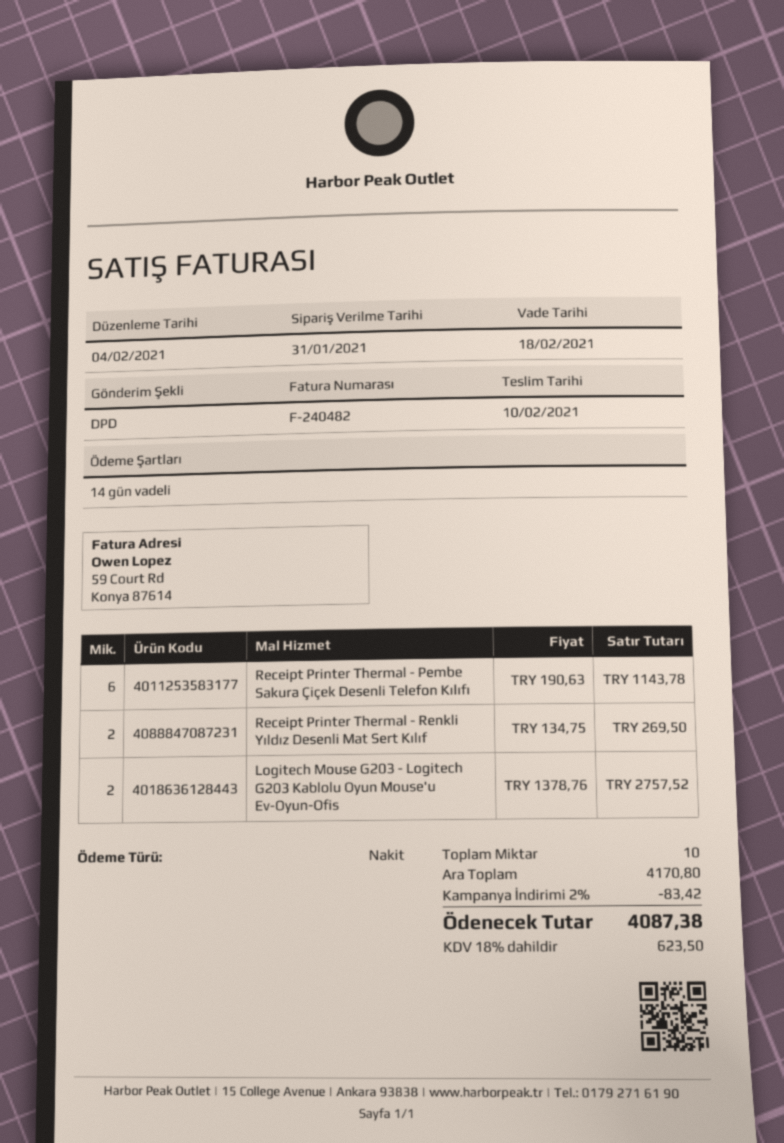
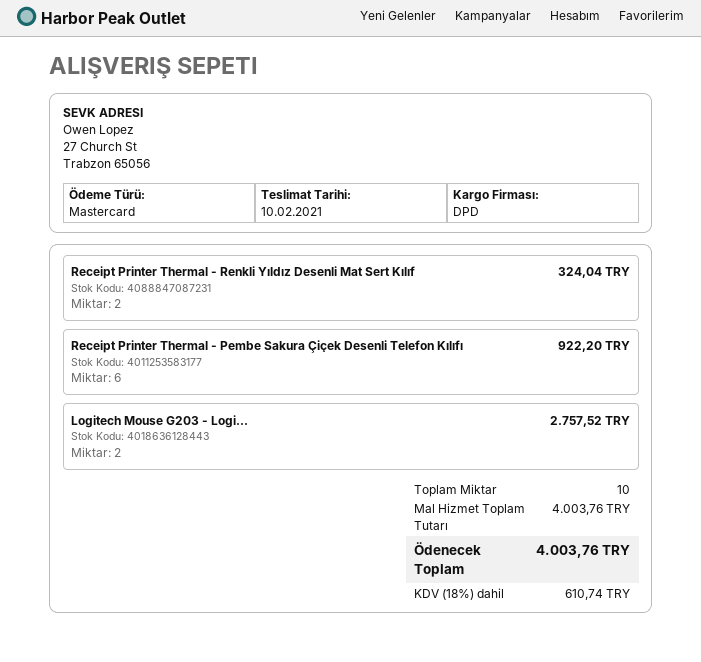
payment method: cash -> Mastercard
Receipt Printer Thermal - Pembe Sakura Çiçek Desenli Telefon Kılıfı: 6 for 1143.78 -> 6 for 922.20
Receipt Printer Thermal - Renkli Yıldız Desenli Mat Sert Kılıf: 2 for 269.50 -> 2 for 324.04
subtotal: 4170.80 -> 4003.76
discount: 2% = 83.42 -> none
tax: 18% = 623.50 -> 18% = 610.74
total: 4087.38 -> 4003.76

